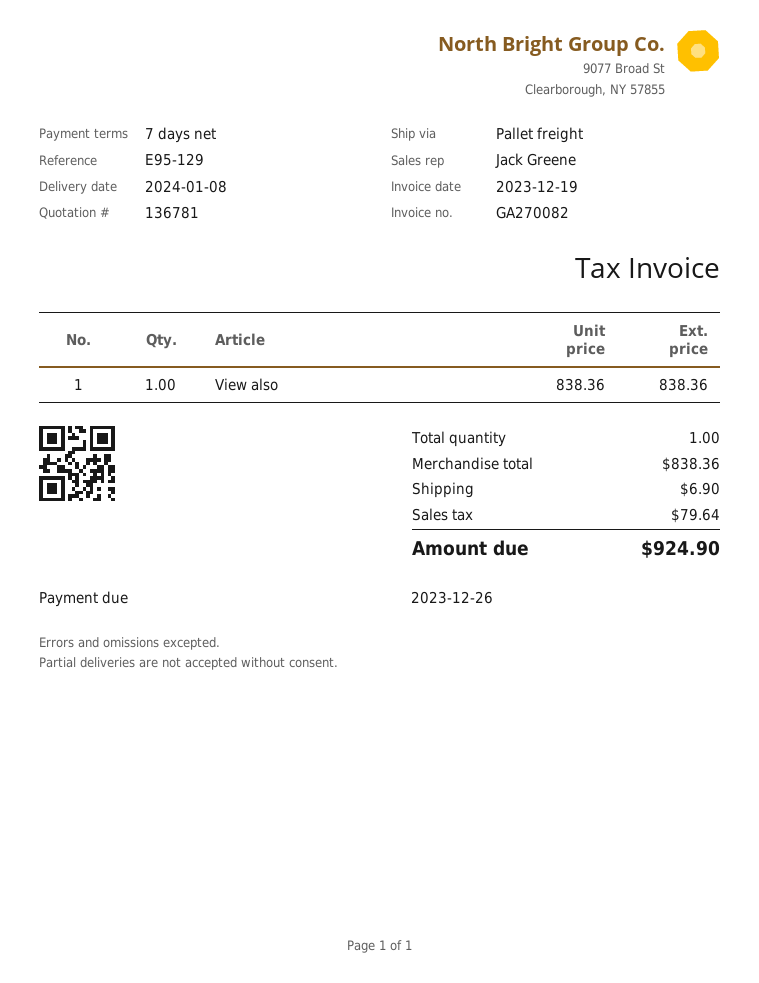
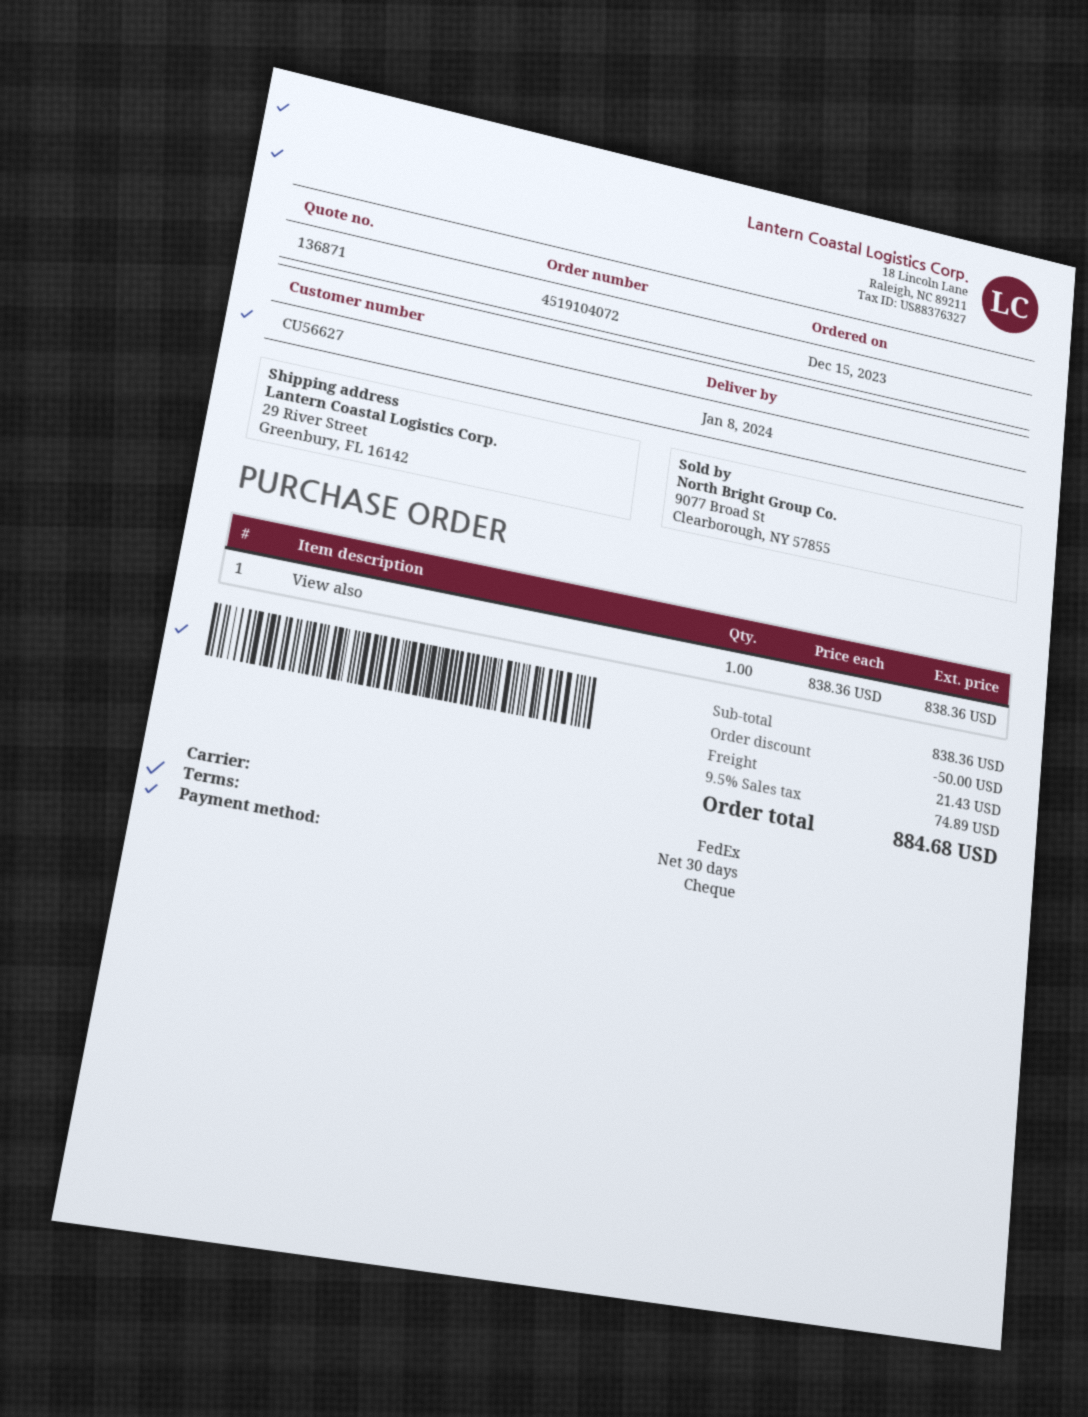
quote number: 136781 -> 136871
payment terms: 7 days -> 30 days
shipping method: pallet freight -> FedEx
discount: none -> 50.00
shipping: 6.90 -> 21.43
tax: 79.64 -> 74.89
total: 924.90 -> 884.68

